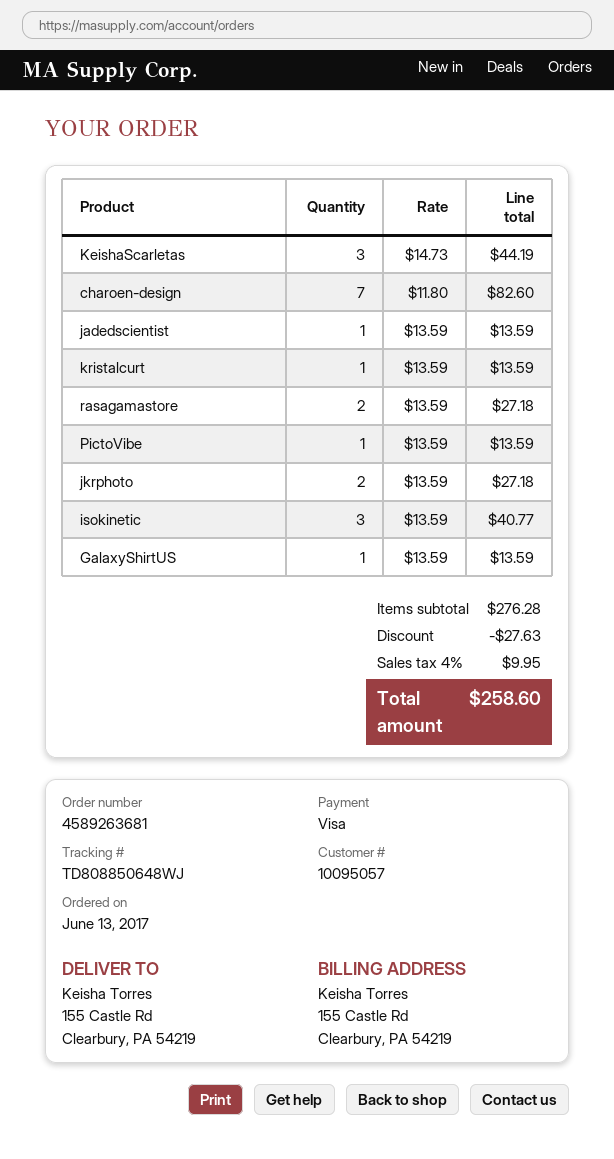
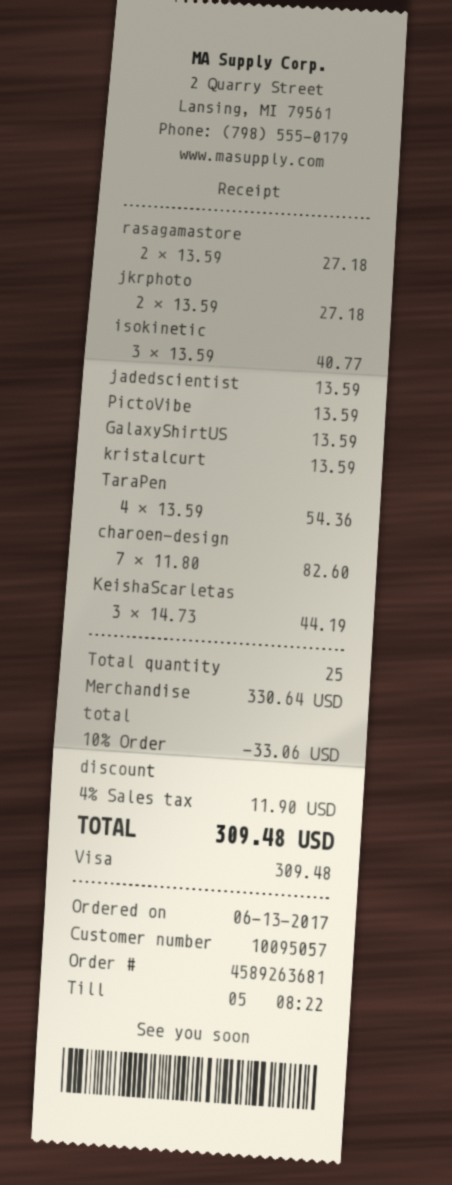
TaraPen: none -> 4 x 13.59 = 54.36
subtotal: 276.28 -> 330.64
discount: 27.63 -> 33.06
tax: 4% = 9.95 -> 4% = 11.90
total: 258.60 -> 309.48

